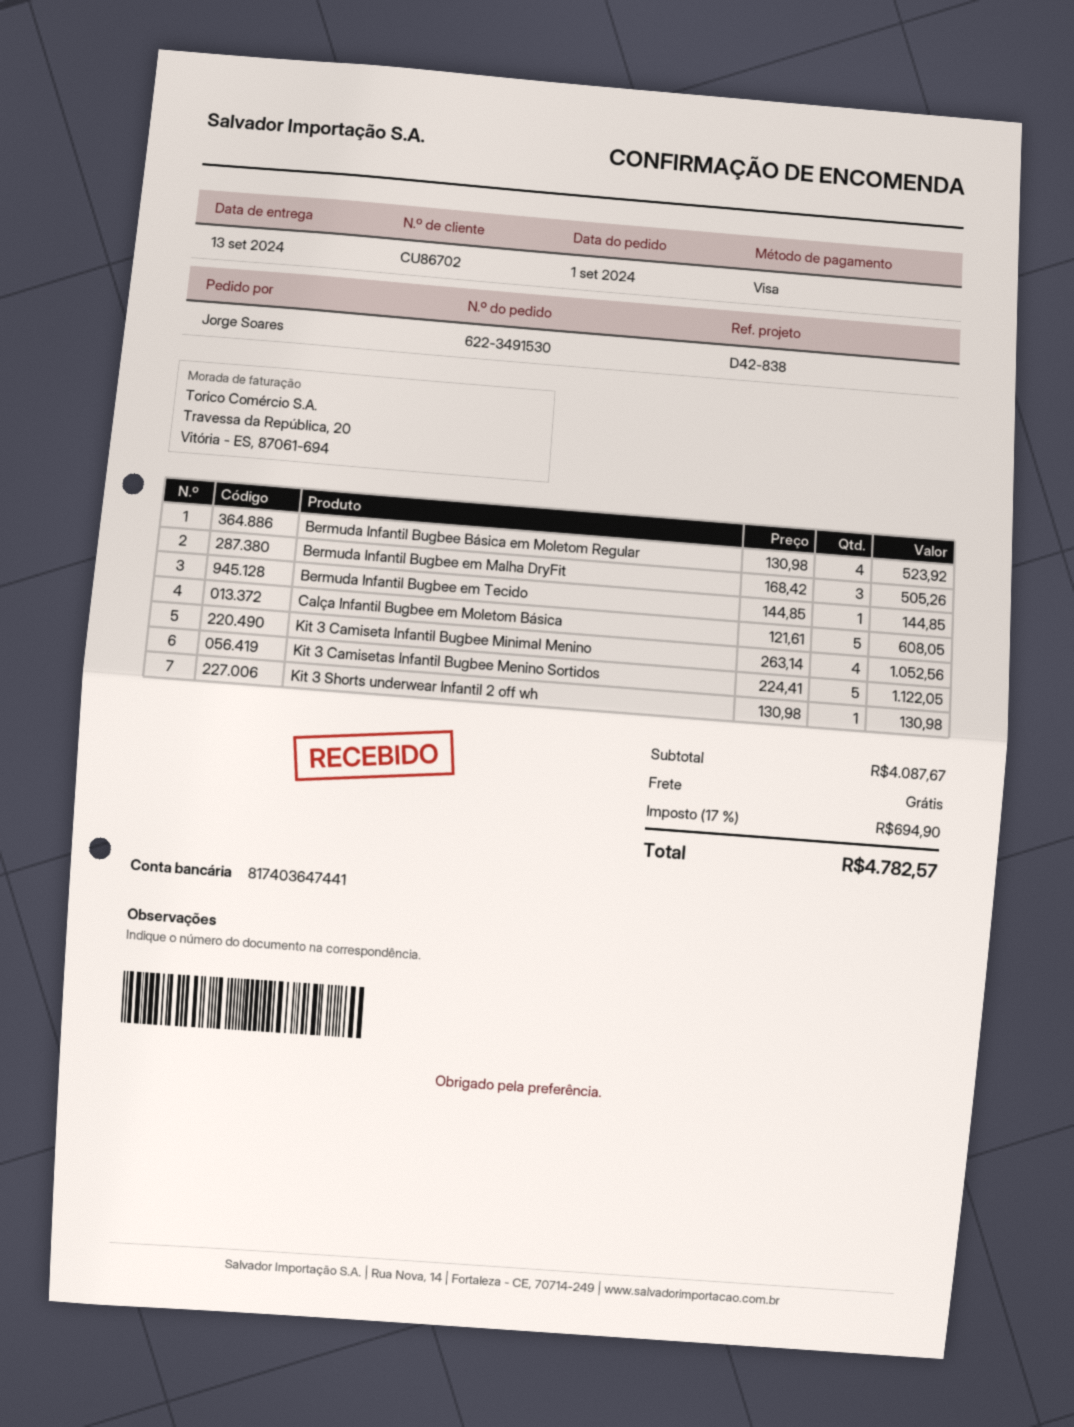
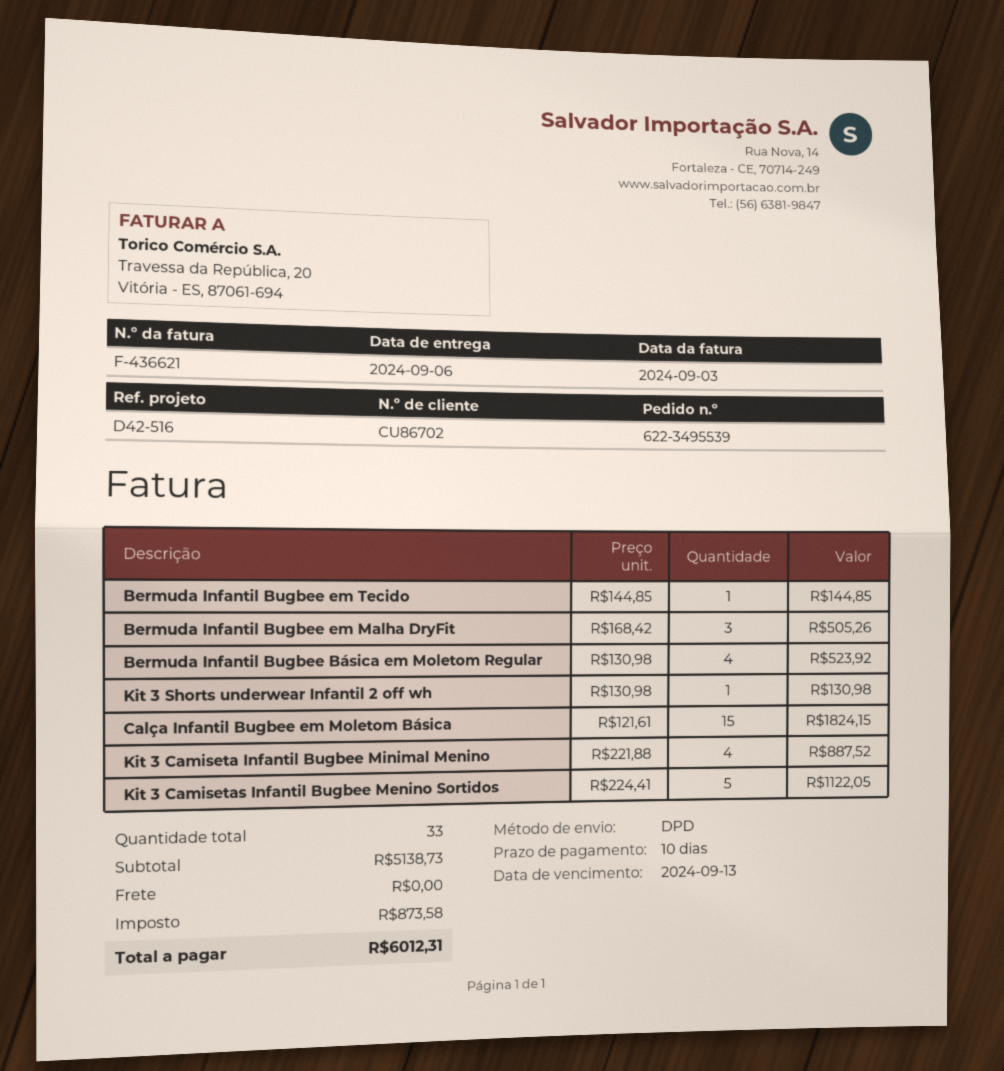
order number: 622-3491530 -> 622-3495539
delivery date: 2024-09-13 -> 2024-09-06
reference: D42-838 -> D42-516
Calça Infantil Bugbee em Moletom Básica: 5 x 121.61 = 608.05 -> 15 x 121.61 = 1824.15
Kit 3 Camiseta Infantil Bugbee Minimal Menino: 4 x 263.14 = 1052.56 -> 4 x 221.88 = 887.52
subtotal: 4087.67 -> 5138.73
tax: 694.90 -> 873.58
total: 4782.57 -> 6012.31

